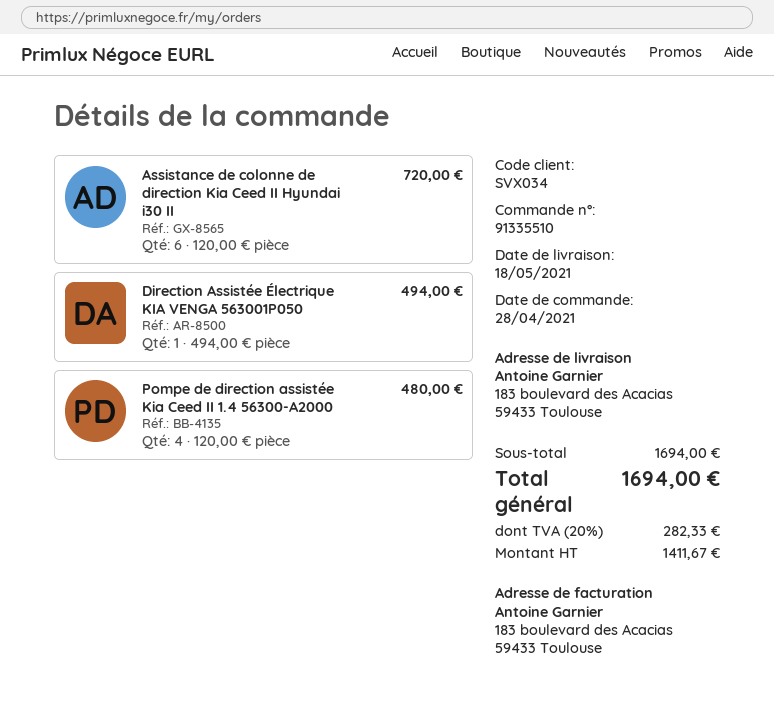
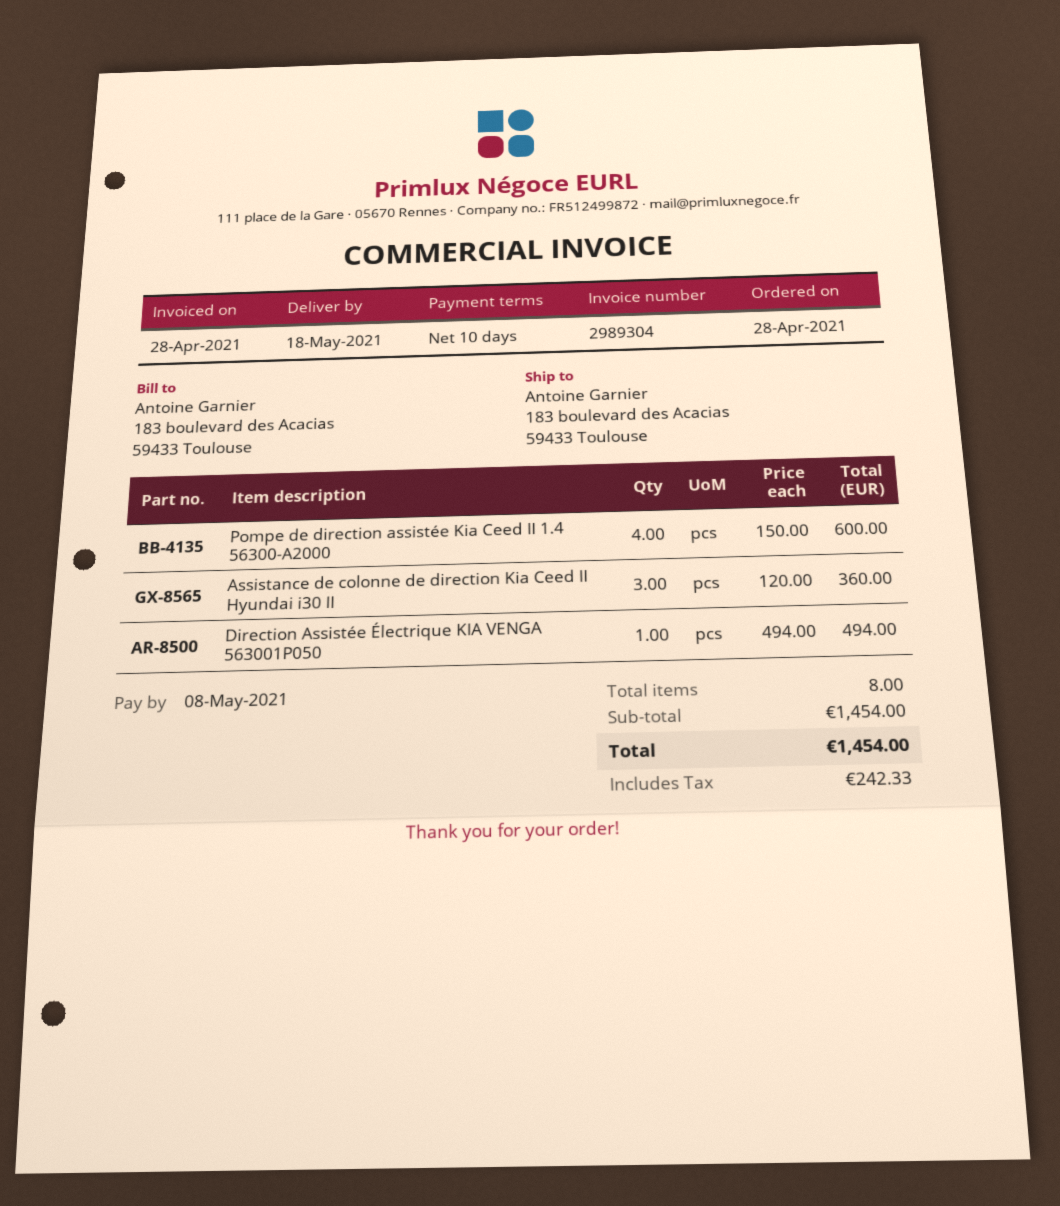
Assistance de colonne de direction Kia Ceed II Hyundai i30 II: 6 x 120.00 = 720.00 -> 3 x 120.00 = 360.00
Pompe de direction assistée Kia Ceed II 1.4 56300-A2000: 4 x 120.00 = 480.00 -> 4 x 150.00 = 600.00
subtotal: 1694.00 -> 1454.00
tax: 282.33 -> 242.33
total: 1694.00 -> 1454.00

